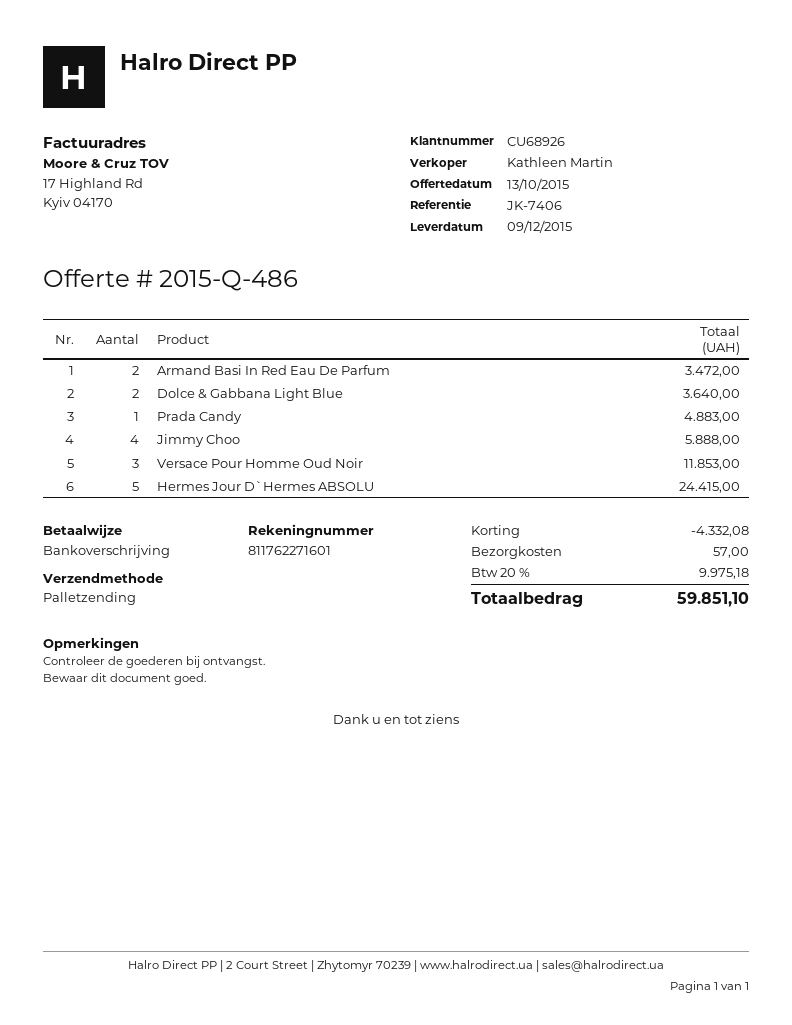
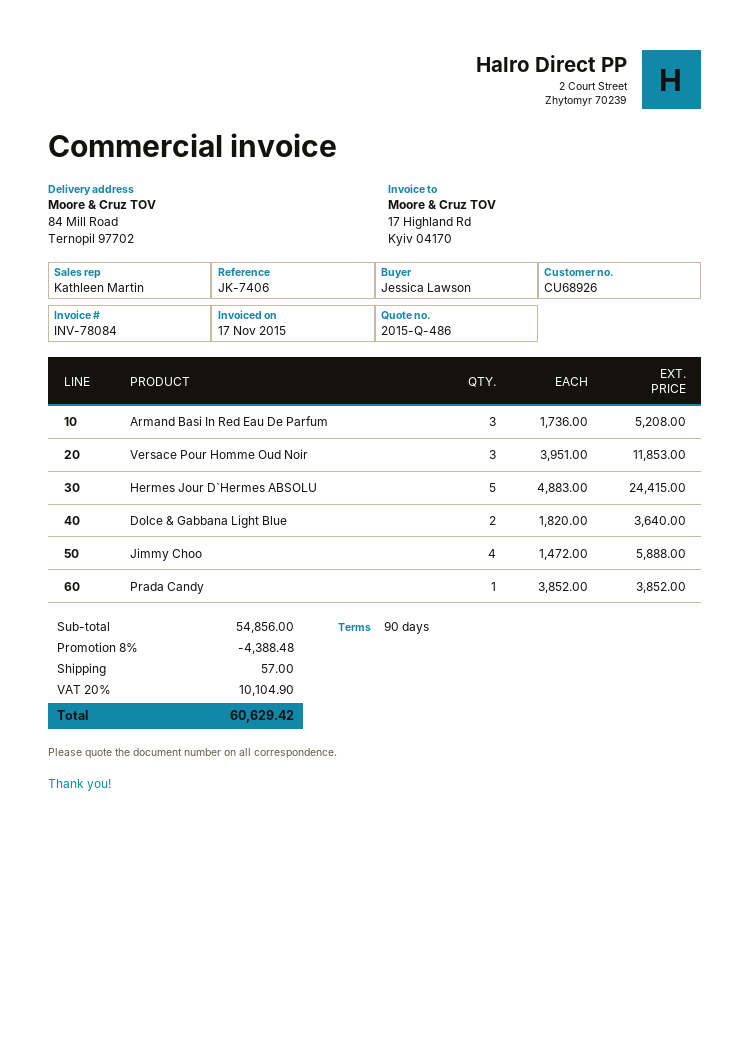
Armand Basi In Red Eau De Parfum: 2 for 3472.00 -> 3 for 5208.00
Prada Candy: 1 for 4883.00 -> 1 for 3852.00
discount: 4332.08 -> 4388.48
tax: 20% = 9975.18 -> 20% = 10104.90
total: 59851.10 -> 60629.42

